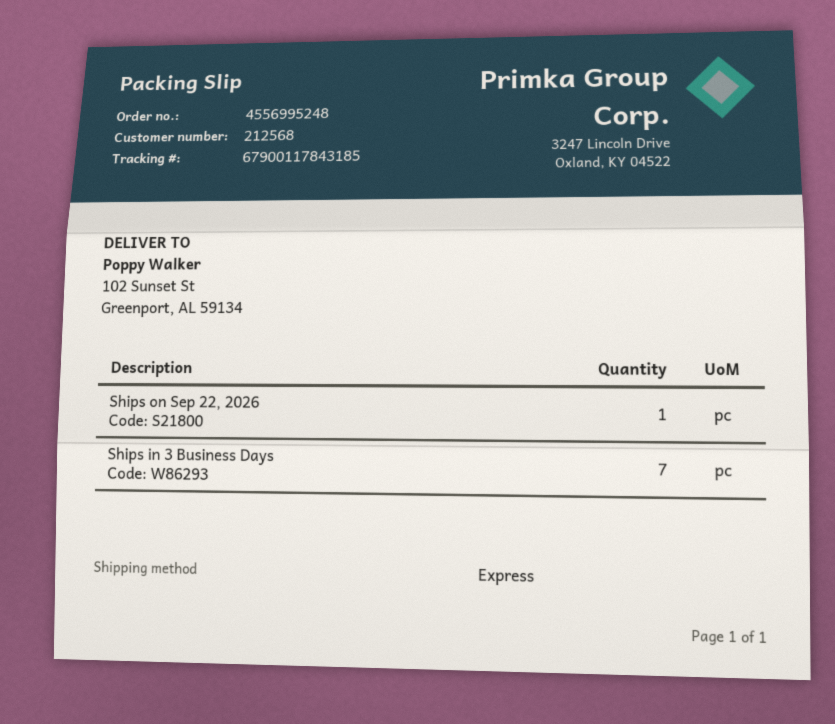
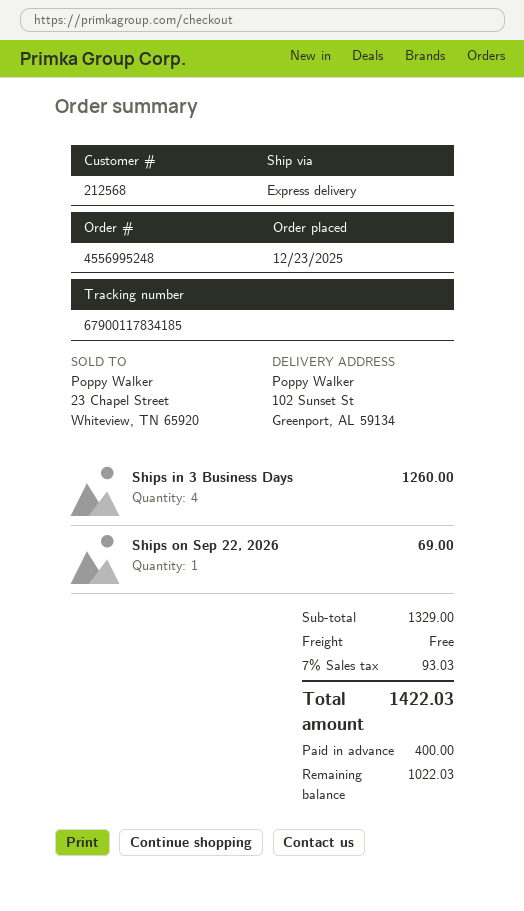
tracking number: 67900117843185 -> 67900117834185
Ships in 3 Business Days: 7 -> 4

